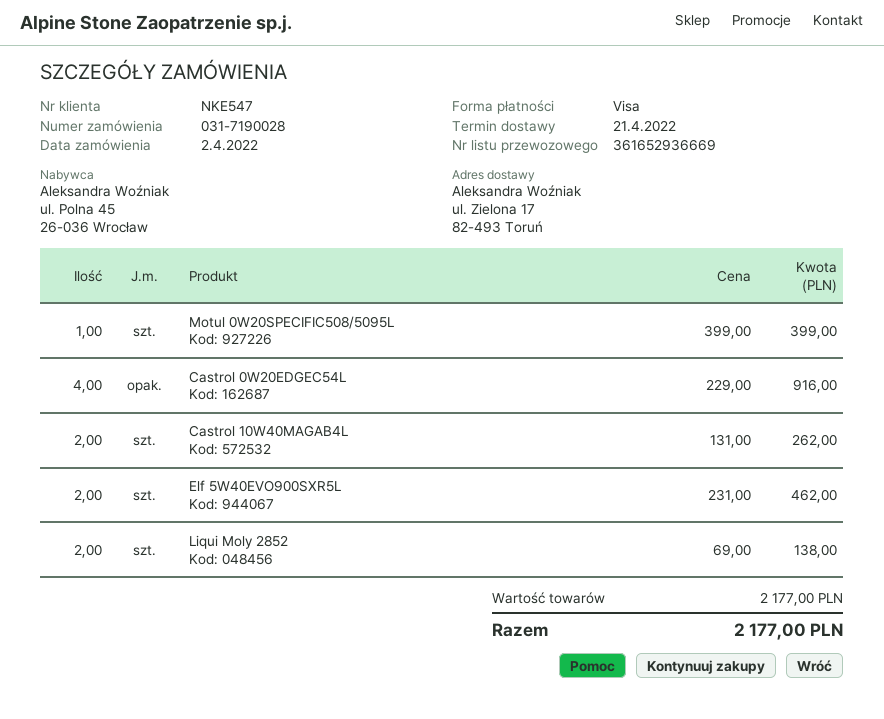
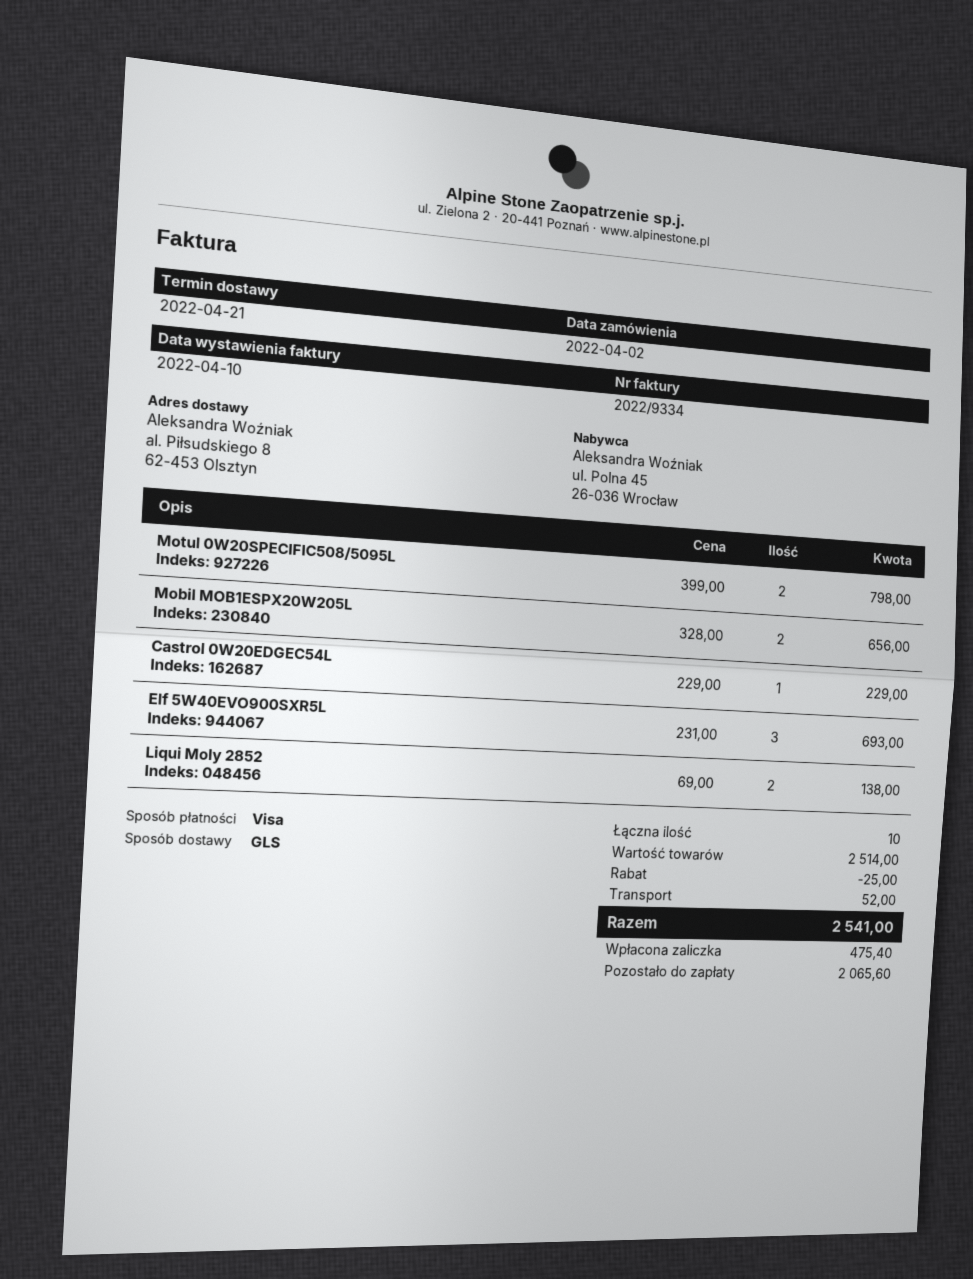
ship to: ul. Zielona 17, 82-493 Toruń -> al. Piłsudskiego 8, 62-453 Olsztyn
Motul 0W20SPECIFIC508/5095L: 1 x 399.00 = 399.00 -> 2 x 399.00 = 798.00
Castrol 0W20EDGEC54L: 4 x 229.00 = 916.00 -> 1 x 229.00 = 229.00
Castrol 10W40MAGAB4L: 2 x 131.00 = 262.00 -> none
Elf 5W40EVO900SXR5L: 2 x 231.00 = 462.00 -> 3 x 231.00 = 693.00
Mobil MOB1ESPX20W205L: none -> 2 x 328.00 = 656.00
subtotal: 2177.00 -> 2514.00
discount: none -> 25.00
shipping: none -> 52.00
total: 2177.00 -> 2541.00

